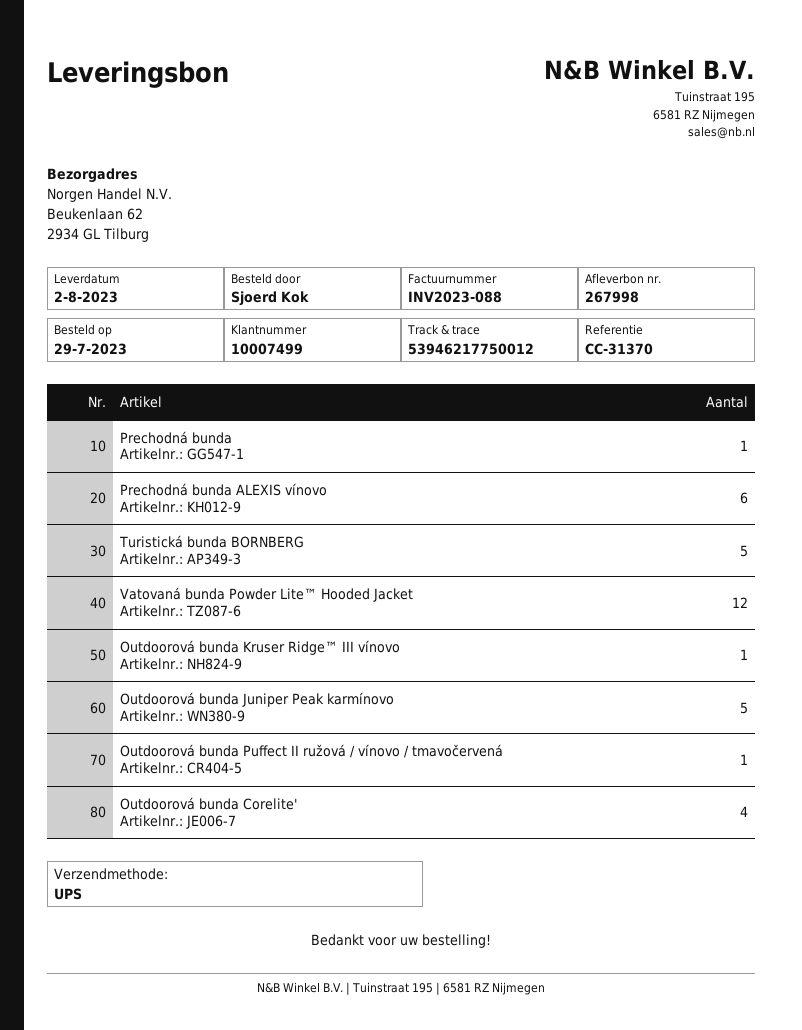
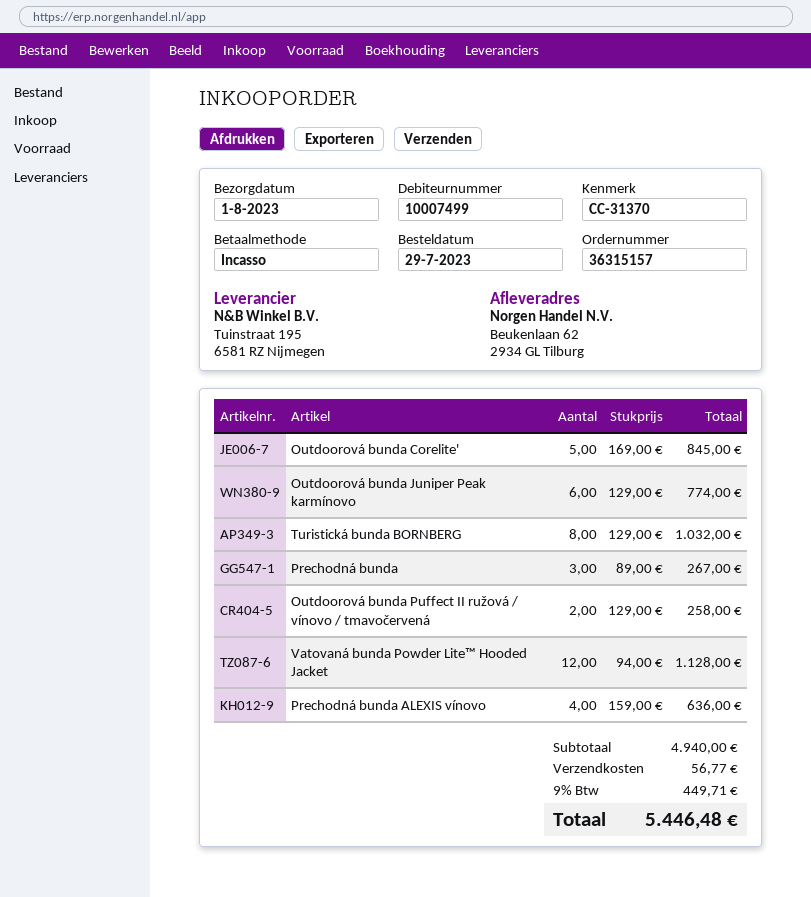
delivery date: 2023-08-02 -> 2023-08-01
Prechodná bunda: 1 -> 3
Prechodná bunda ALEXIS vínovo: 6 -> 4
Turistická bunda BORNBERG: 5 -> 8
Outdoorová bunda Kruser Ridge™ III vínovo: 1 -> none
Outdoorová bunda Juniper Peak karmínovo: 5 -> 6
Outdoorová bunda Puffect II ružová / vínovo / tmavočervená: 1 -> 2
Outdoorová bunda Corelite': 4 -> 5

